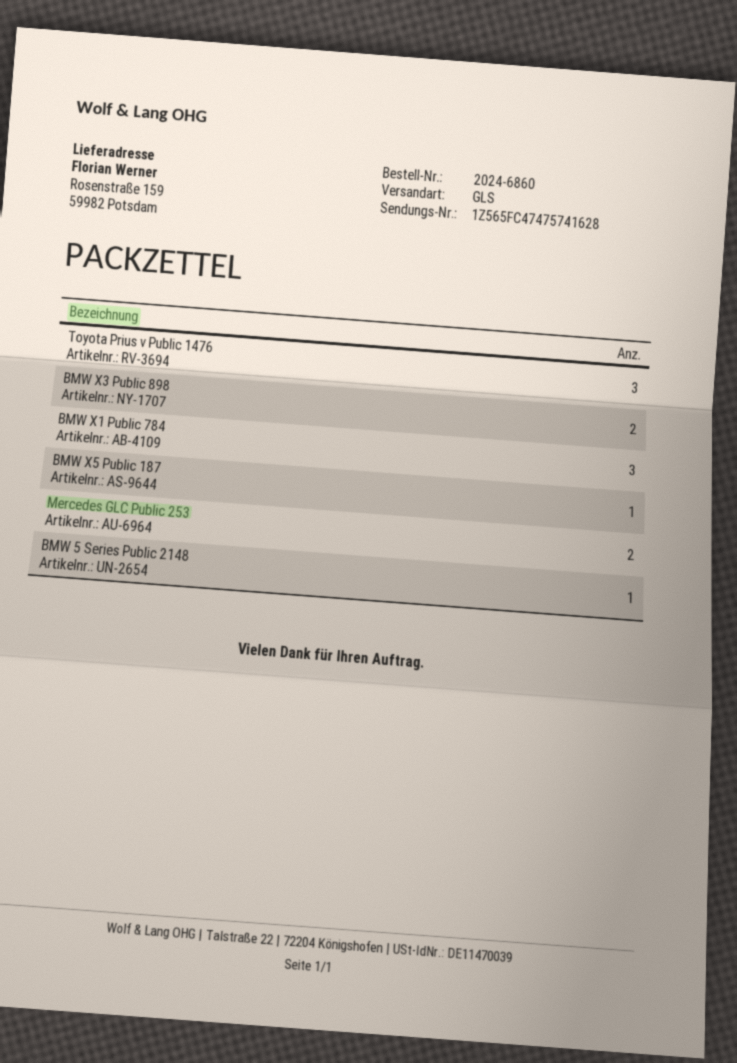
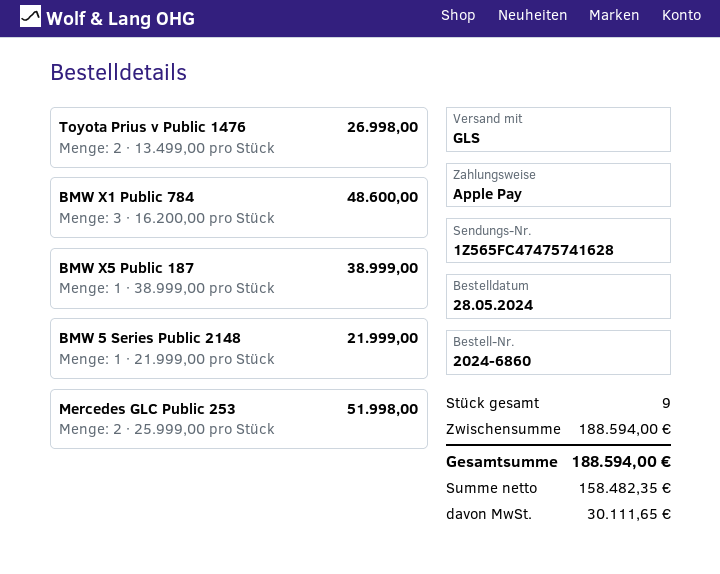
Toyota Prius v Public 1476: 3 -> 2
BMW X3 Public 898: 2 -> none

